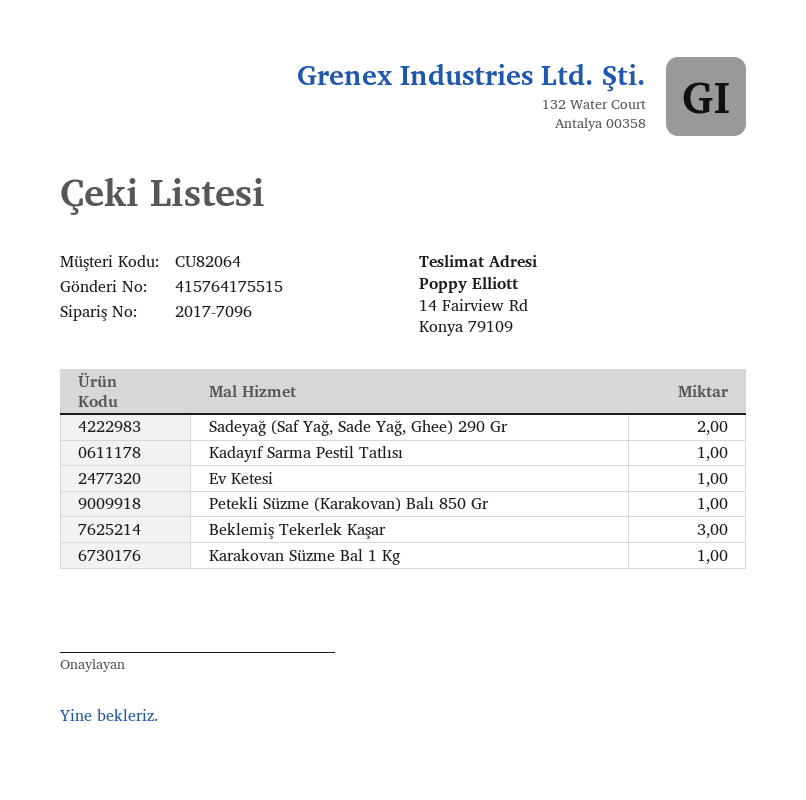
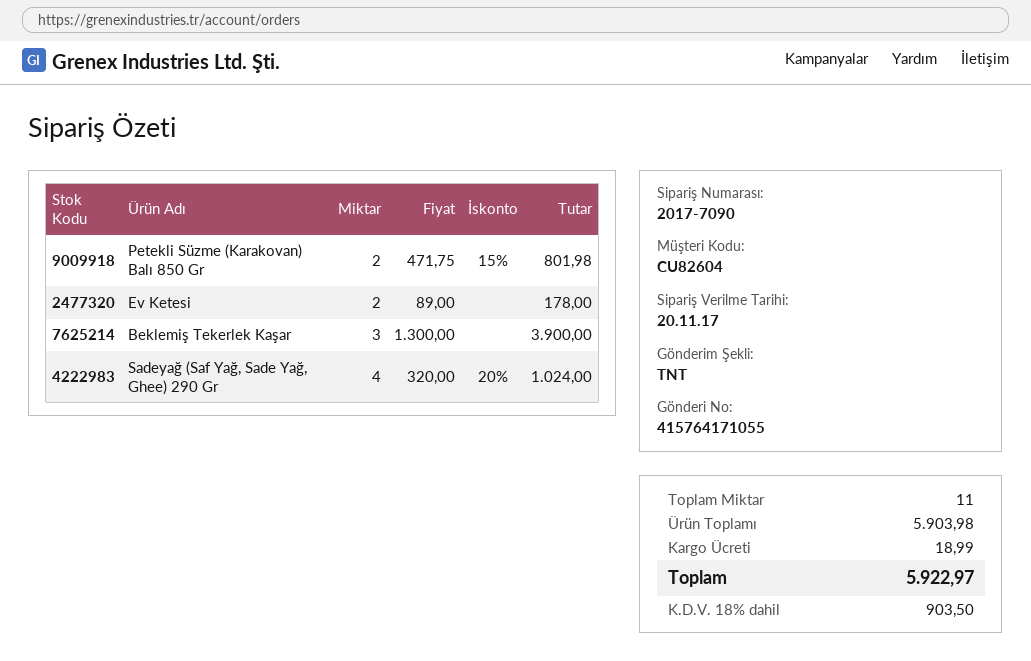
order number: 2017-7096 -> 2017-7090
customer number: CU82064 -> CU82604
tracking number: 415764175515 -> 415764171055
Sadeyağ (Saf Yağ, Sade Yağ, Ghee) 290 Gr: 2 -> 4
Kadayıf Sarma Pestil Tatlısı: 1 -> none
Ev Ketesi: 1 -> 2
Petekli Süzme (Karakovan) Balı 850 Gr: 1 -> 2
Karakovan Süzme Bal 1 Kg: 1 -> none

